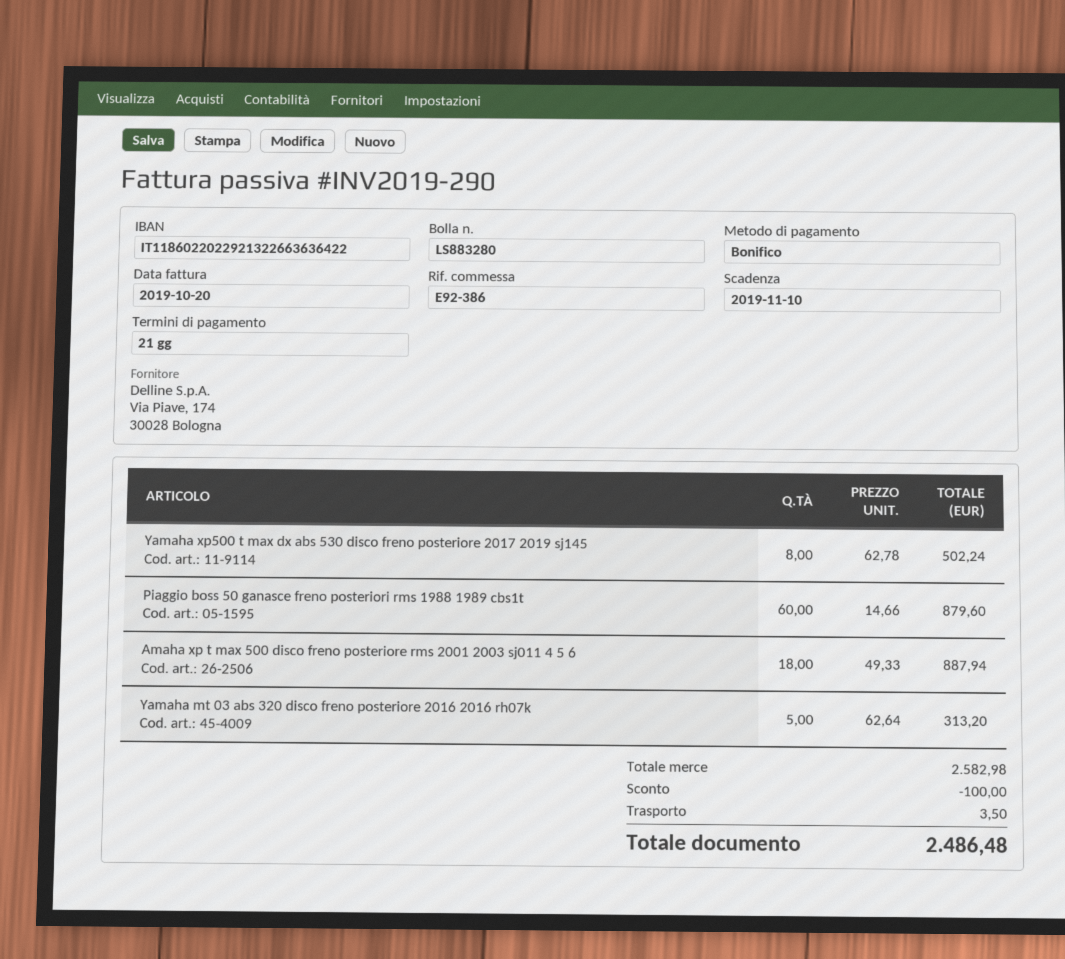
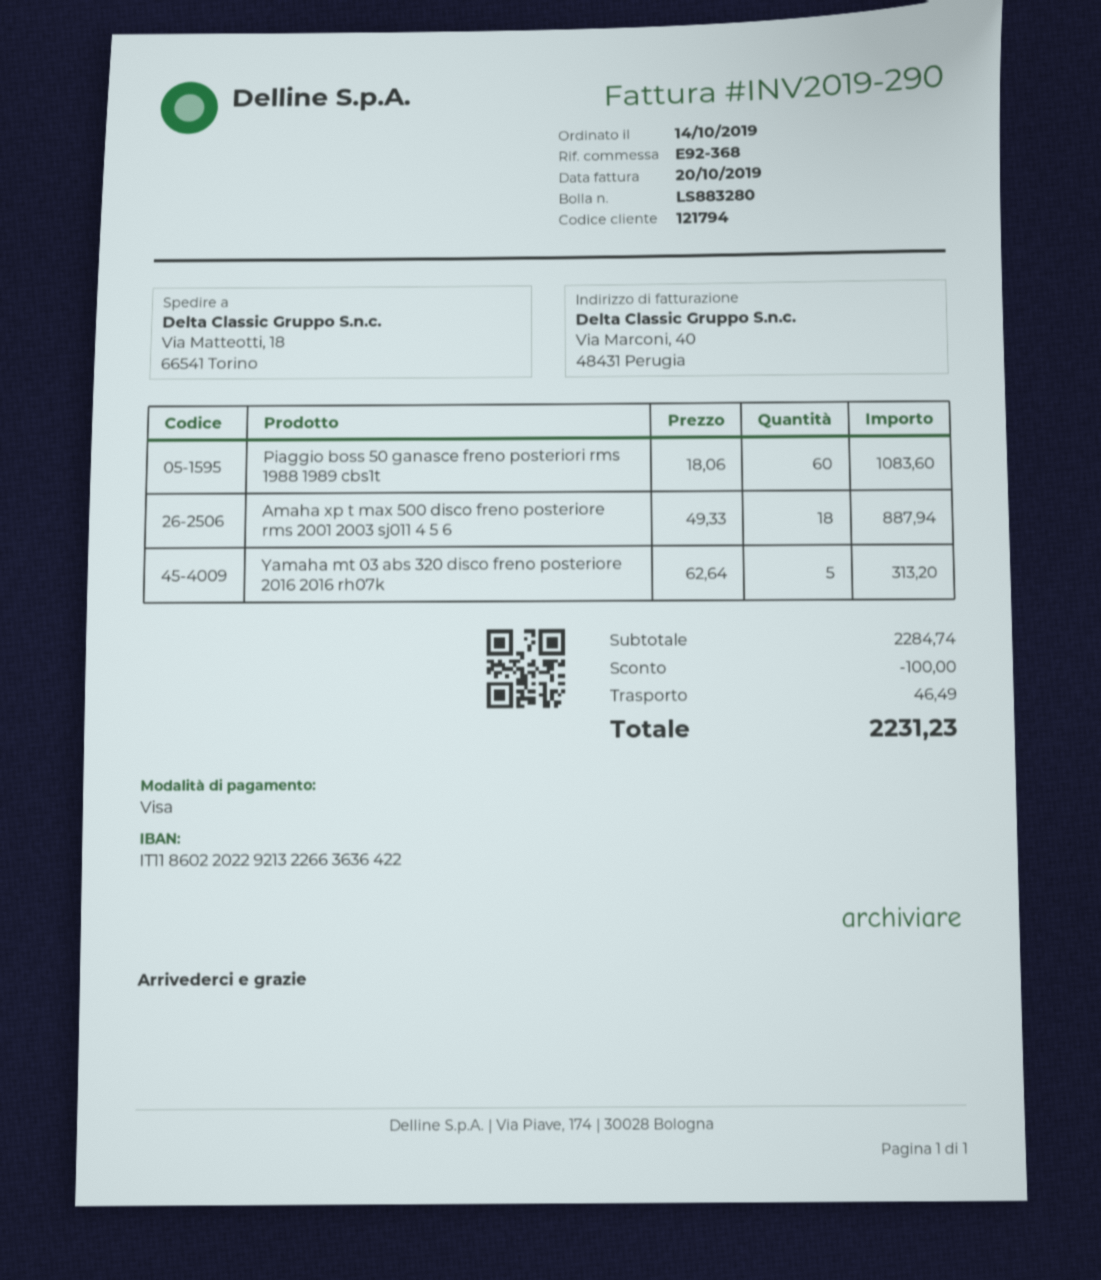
reference: E92-386 -> E92-368
payment method: bank transfer -> Visa
Yamaha xp500 t max dx abs 530 disco freno posteriore 2017 2019 sj145: 8 x 62.78 = 502.24 -> none
Piaggio boss 50 ganasce freno posteriori rms 1988 1989 cbs1t: 60 x 14.66 = 879.60 -> 60 x 18.06 = 1083.60
subtotal: 2582.98 -> 2284.74
shipping: 3.50 -> 46.49
total: 2486.48 -> 2231.23

